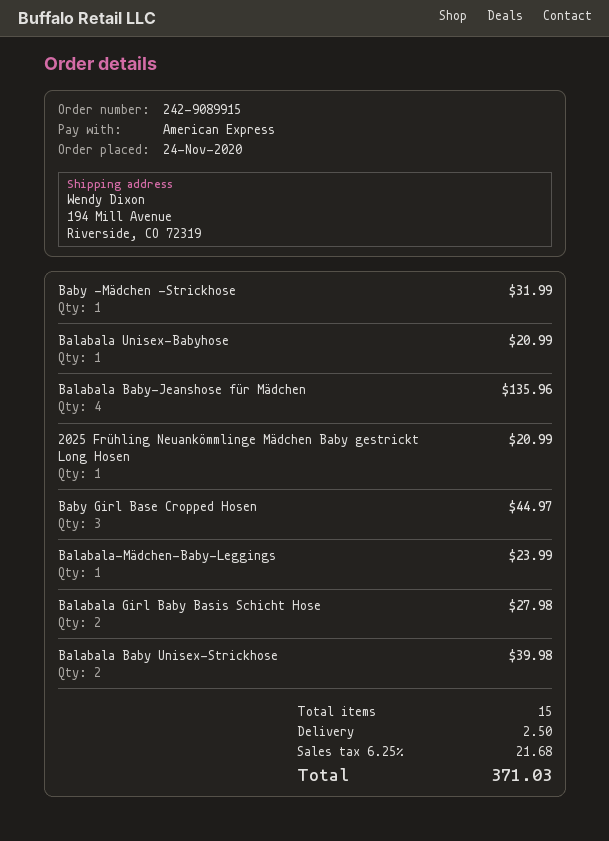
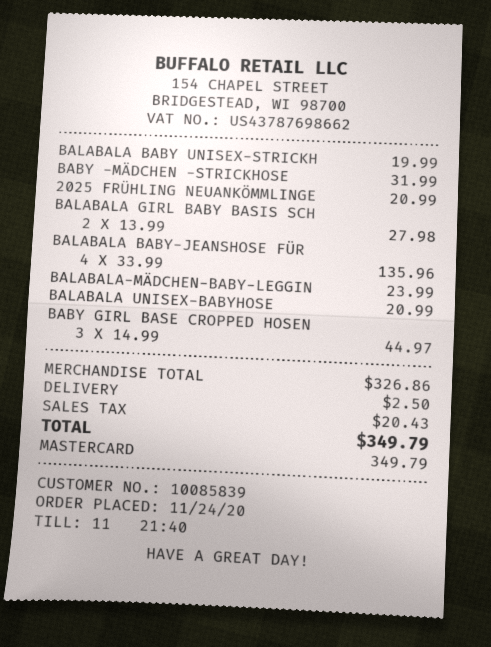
payment method: American Express -> Mastercard
Balabala Baby Unisex-Strickhose: 2 for 39.98 -> 1 for 19.99
tax: 21.68 -> 20.43
total: 371.03 -> 349.79

